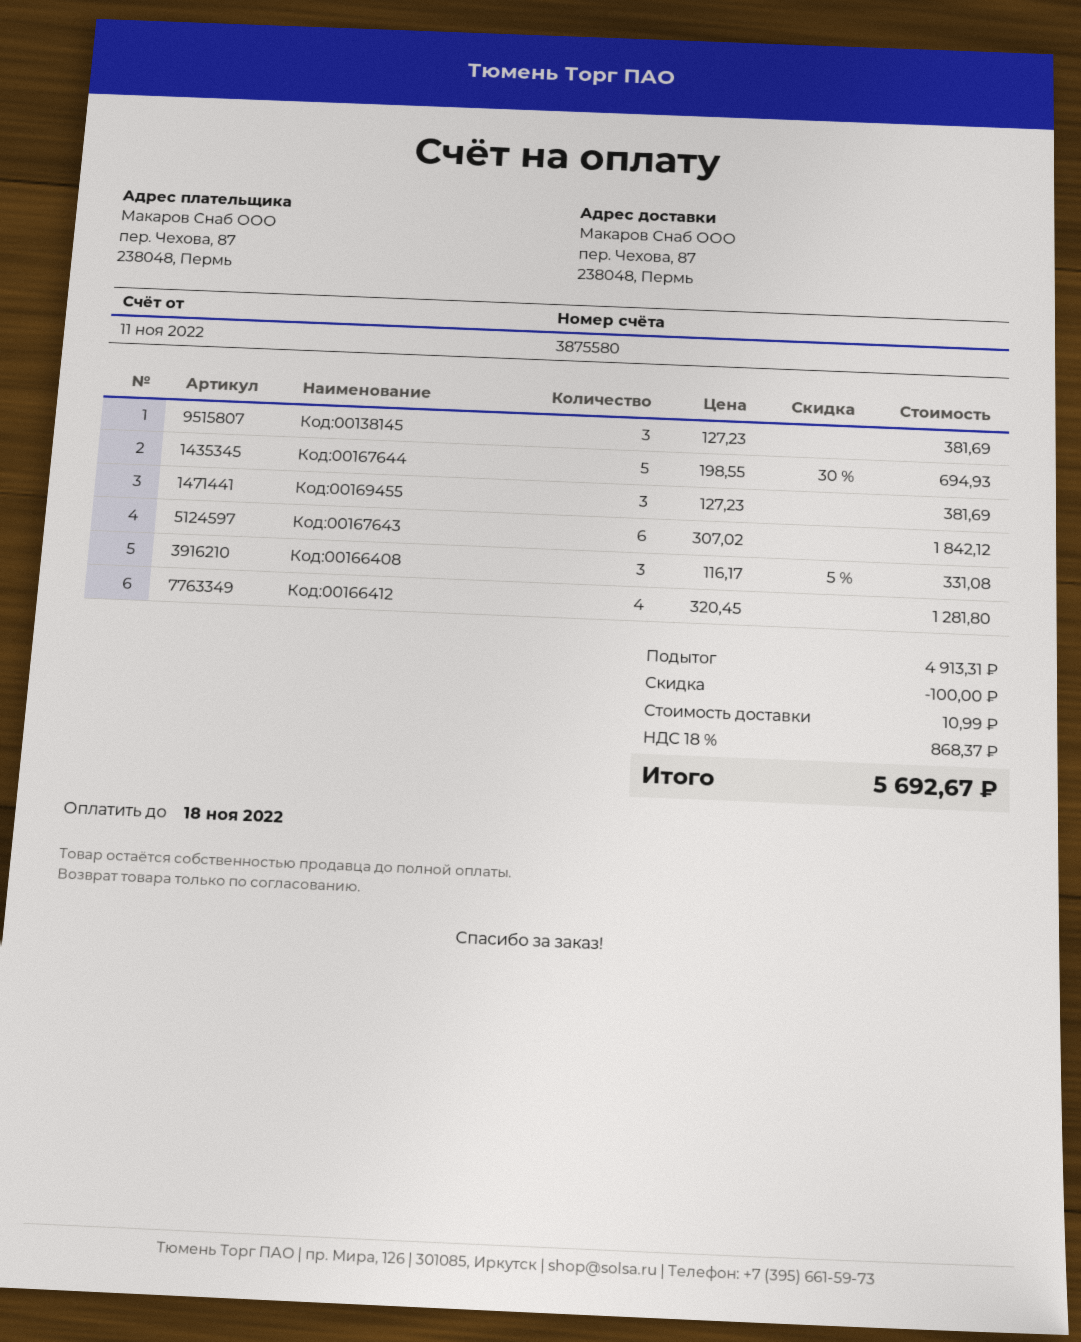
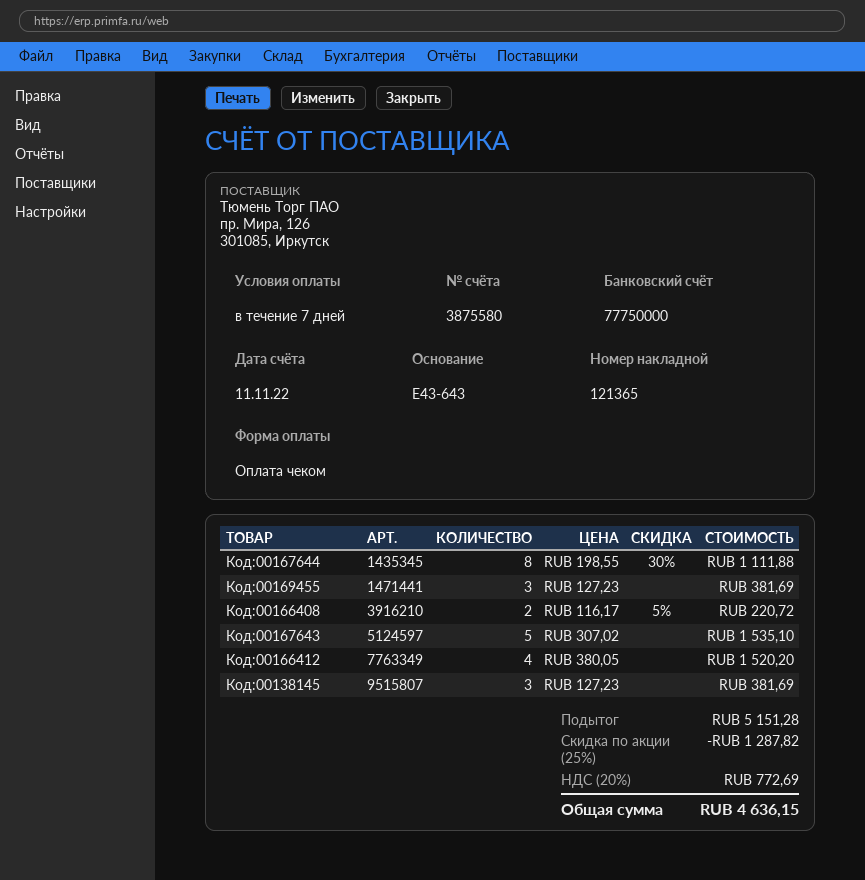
Код:00167644: 5 x 198.55 - 30% = 694.93 -> 8 x 198.55 - 30% = 1111.88
Код:00167643: 6 x 307.02 = 1842.12 -> 5 x 307.02 = 1535.10
Код:00166408: 3 x 116.17 - 5% = 331.08 -> 2 x 116.17 - 5% = 220.72
Код:00166412: 4 x 320.45 = 1281.80 -> 4 x 380.05 = 1520.20
subtotal: 4913.31 -> 5151.28
discount: 100.00 -> 1287.82
shipping: 10.99 -> none
tax: 18% = 868.37 -> 20% = 772.69
total: 5692.67 -> 4636.15

